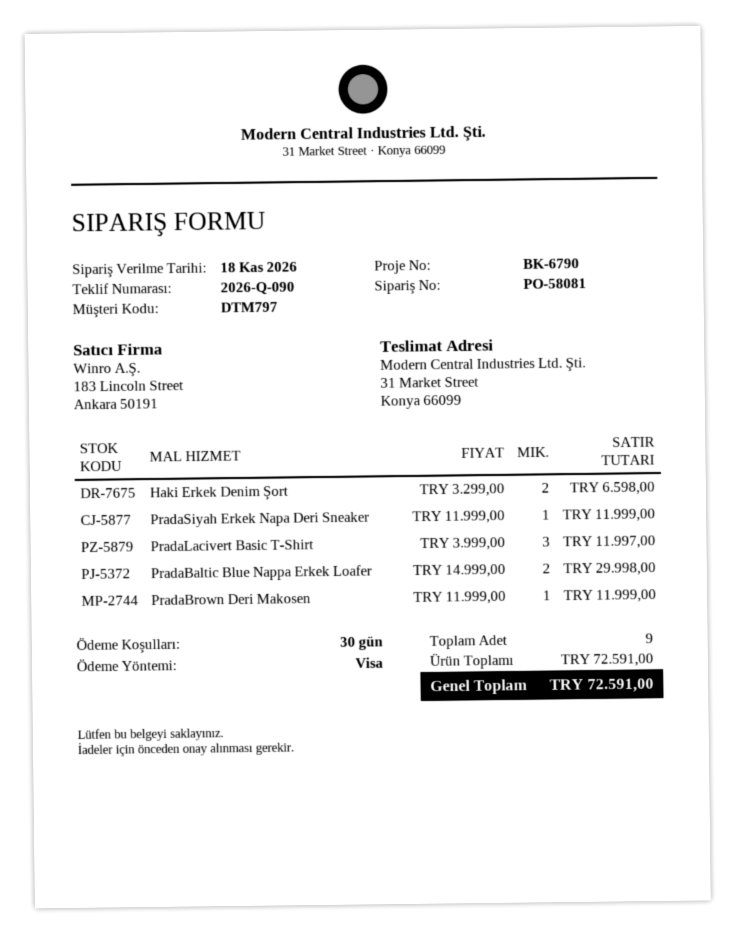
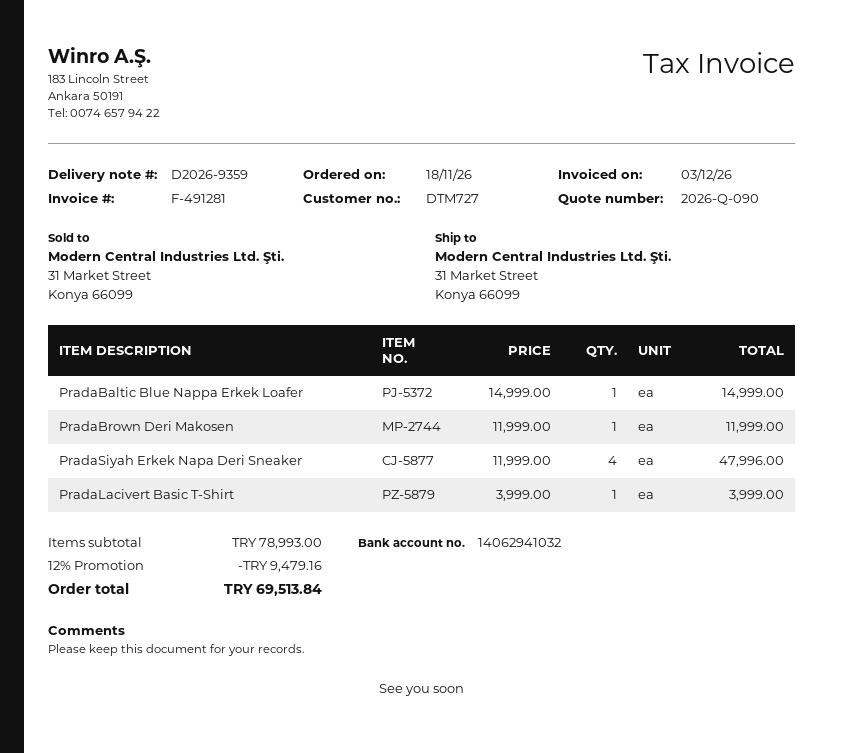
customer number: DTM797 -> DTM727
Haki Erkek Denim Şort: 2 x 3299.00 = 6598.00 -> none
PradaSiyah Erkek Napa Deri Sneaker: 1 x 11999.00 = 11999.00 -> 4 x 11999.00 = 47996.00
PradaLacivert Basic T-Shirt: 3 x 3999.00 = 11997.00 -> 1 x 3999.00 = 3999.00
PradaBaltic Blue Nappa Erkek Loafer: 2 x 14999.00 = 29998.00 -> 1 x 14999.00 = 14999.00
subtotal: 72591.00 -> 78993.00
discount: none -> 12% = 9479.16
total: 72591.00 -> 69513.84

